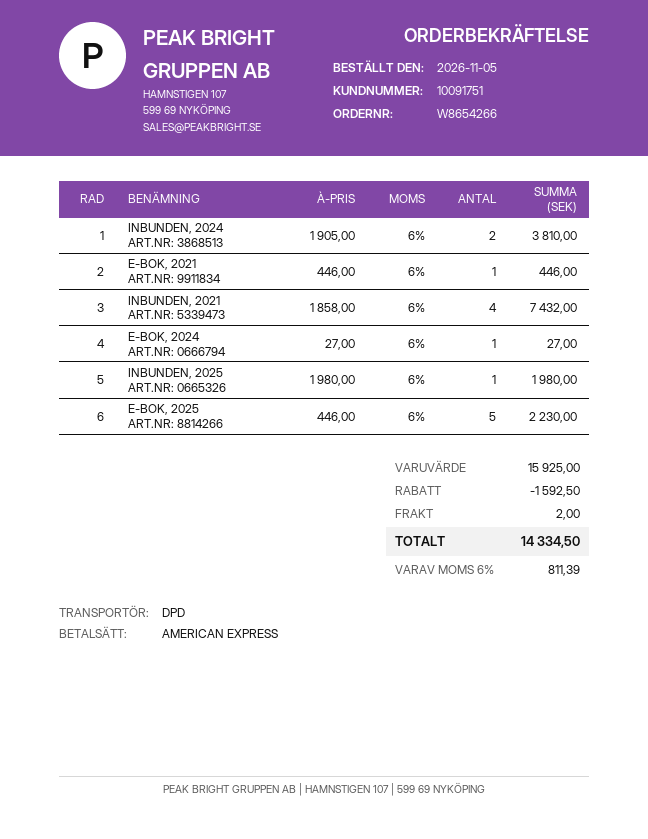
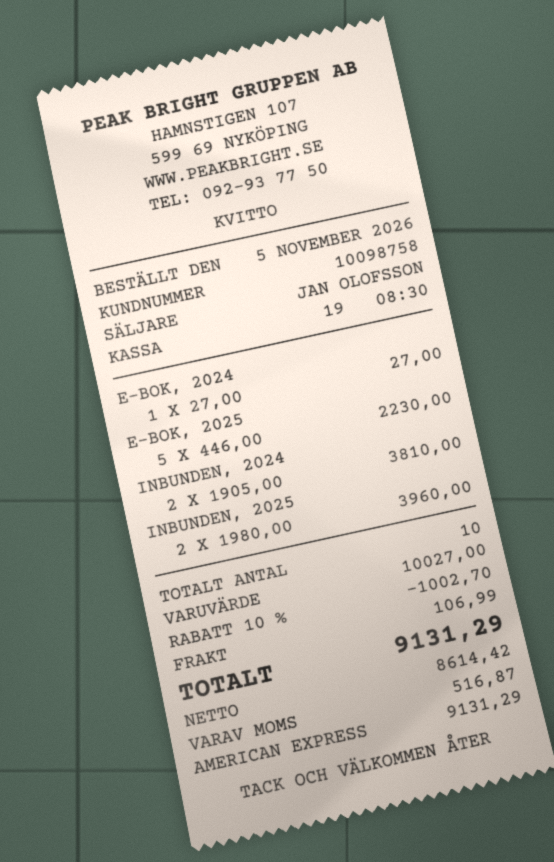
customer number: 10091751 -> 10098758
E-BOK, 2021: 1 x 446.00 = 446.00 -> none
INBUNDEN, 2021: 4 x 1858.00 = 7432.00 -> none
INBUNDEN, 2025: 1 x 1980.00 = 1980.00 -> 2 x 1980.00 = 3960.00
subtotal: 15925.00 -> 10027.00
discount: 1592.50 -> 1002.70
shipping: 2.00 -> 106.99
tax: 811.39 -> 516.87
total: 14334.50 -> 9131.29

